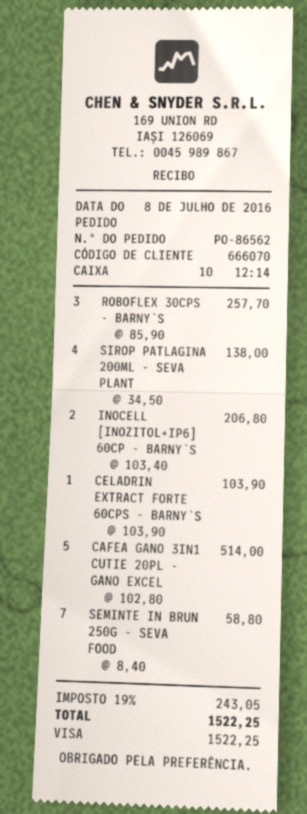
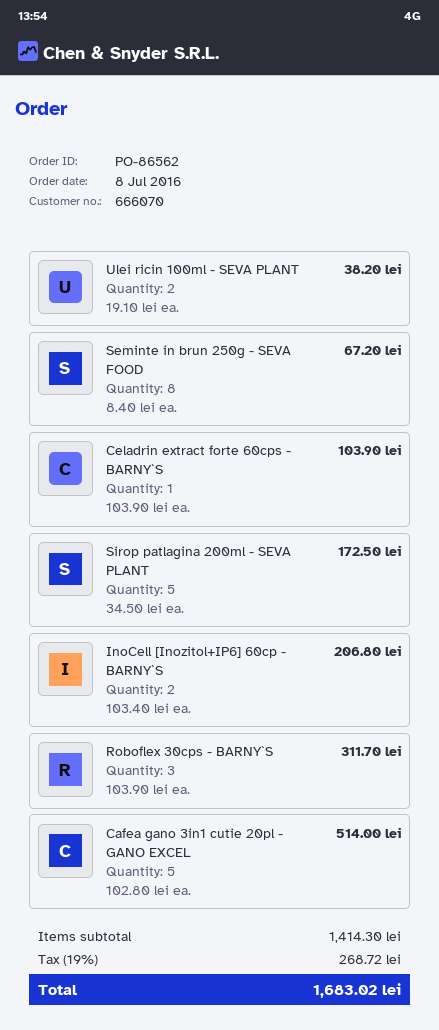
ROBOFLEX 30CPS - BARNY`S: 3 x 85.90 = 257.70 -> 3 x 103.90 = 311.70
SIROP PATLAGINA 200ML - SEVA PLANT: 4 x 34.50 = 138.00 -> 5 x 34.50 = 172.50
SEMINTE IN BRUN 250G - SEVA FOOD: 7 x 8.40 = 58.80 -> 8 x 8.40 = 67.20
Ulei ricin 100ml - SEVA PLANT: none -> 2 x 19.10 = 38.20
tax: 19% = 243.05 -> 19% = 268.72
total: 1522.25 -> 1683.02

